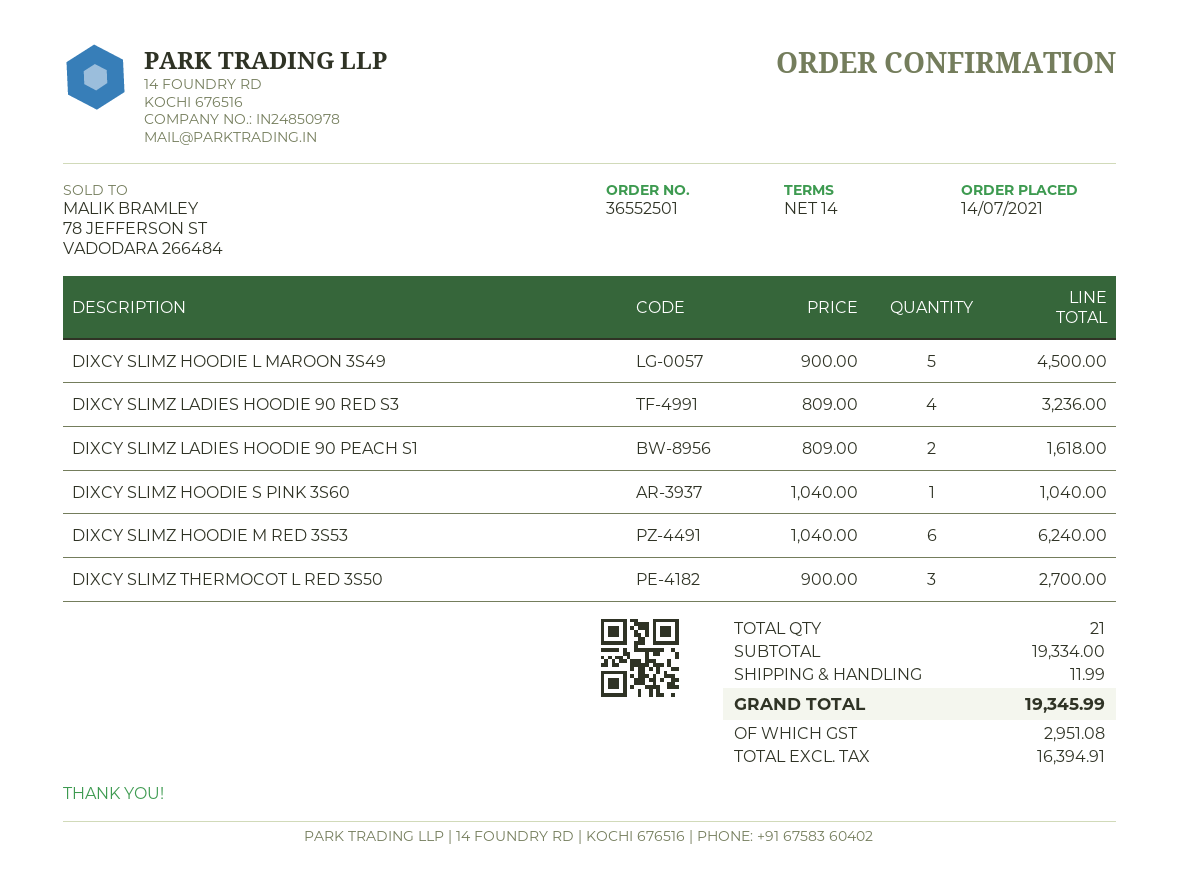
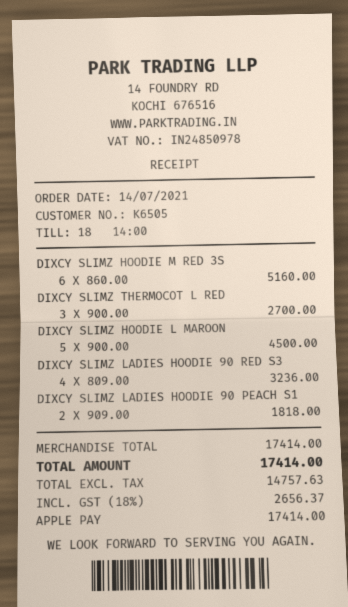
DIXCY SLIMZ LADIES HOODIE 90 PEACH S1: 2 x 809.00 = 1618.00 -> 2 x 909.00 = 1818.00
DIXCY SLIMZ HOODIE S PINK 3S60: 1 x 1040.00 = 1040.00 -> none
DIXCY SLIMZ HOODIE M RED 3S53: 6 x 1040.00 = 6240.00 -> 6 x 860.00 = 5160.00
subtotal: 19334.00 -> 17414.00
shipping: 11.99 -> none
net: 16394.91 -> 14757.63
tax: 2951.08 -> 2656.37
total: 19345.99 -> 17414.00

